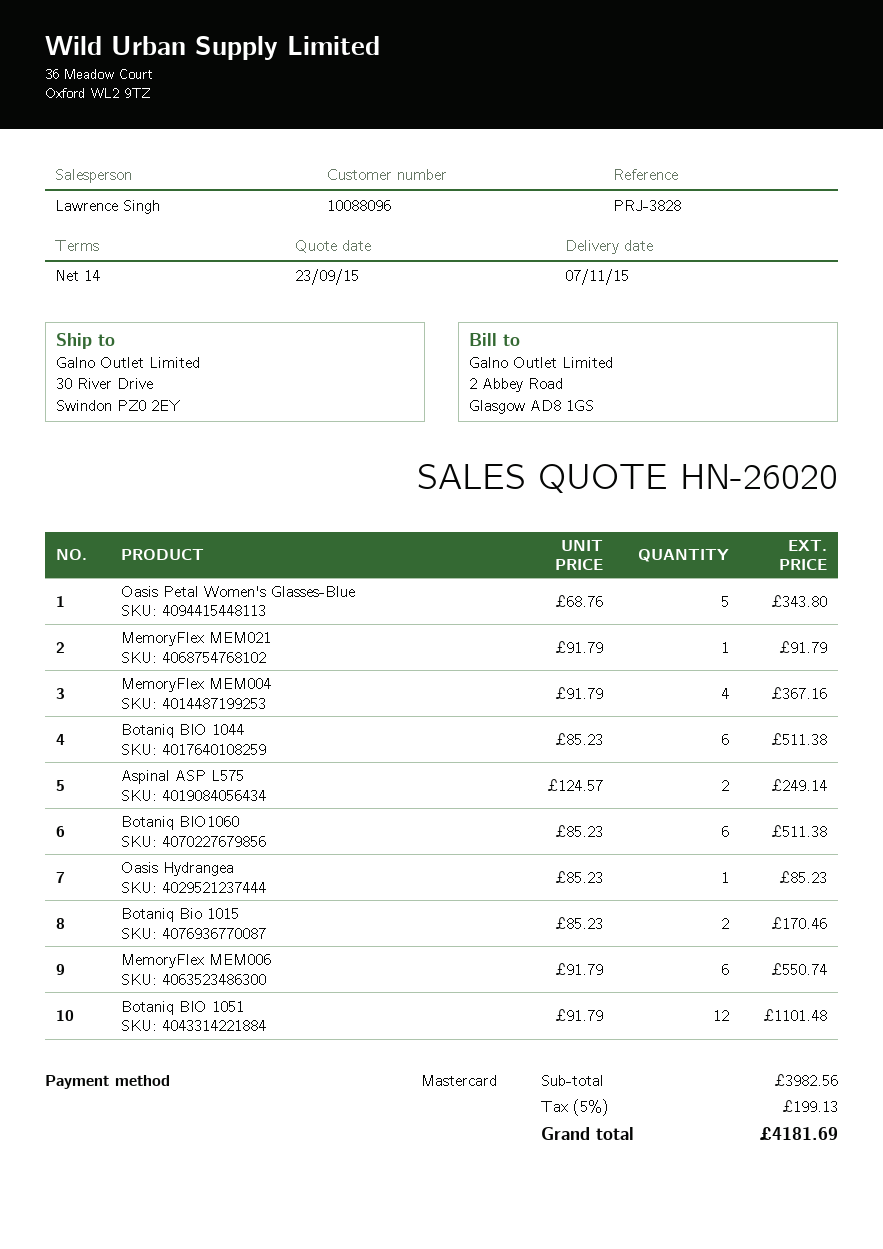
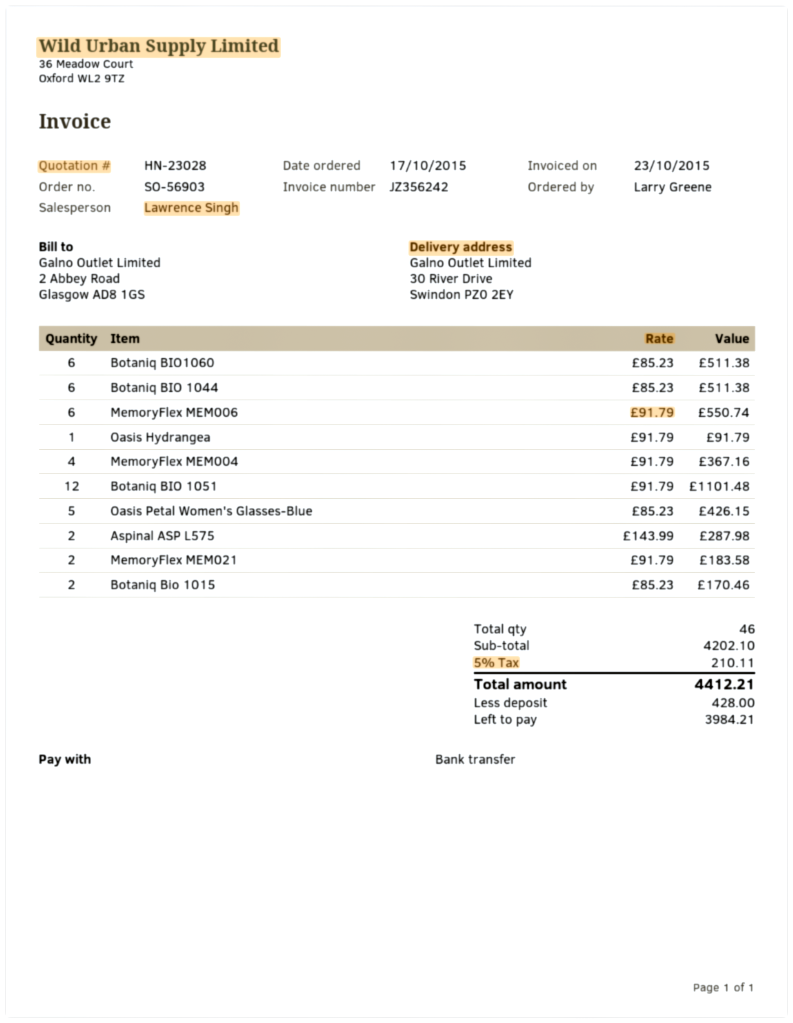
quote number: HN-26020 -> HN-23028
payment method: Mastercard -> bank transfer
Oasis Petal Women's Glasses-Blue: 5 x 68.76 = 343.80 -> 5 x 85.23 = 426.15
MemoryFlex MEM021: 1 x 91.79 = 91.79 -> 2 x 91.79 = 183.58
Aspinal ASP L575: 2 x 124.57 = 249.14 -> 2 x 143.99 = 287.98
Oasis Hydrangea: 1 x 85.23 = 85.23 -> 1 x 91.79 = 91.79
subtotal: 3982.56 -> 4202.10
tax: 5% = 199.13 -> 5% = 210.11
total: 4181.69 -> 4412.21

